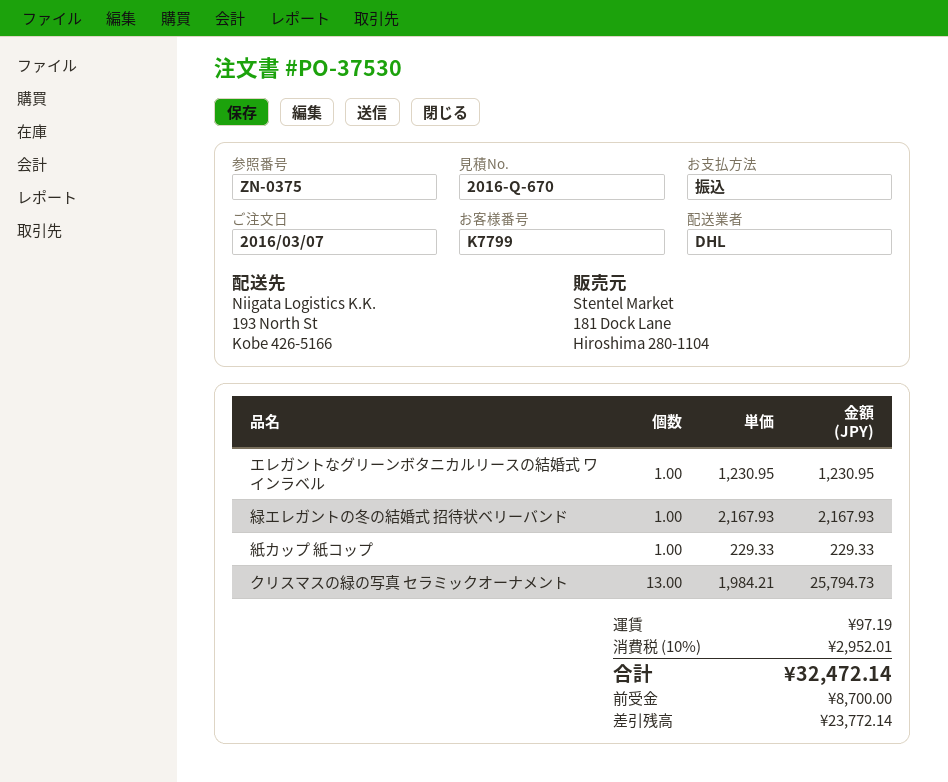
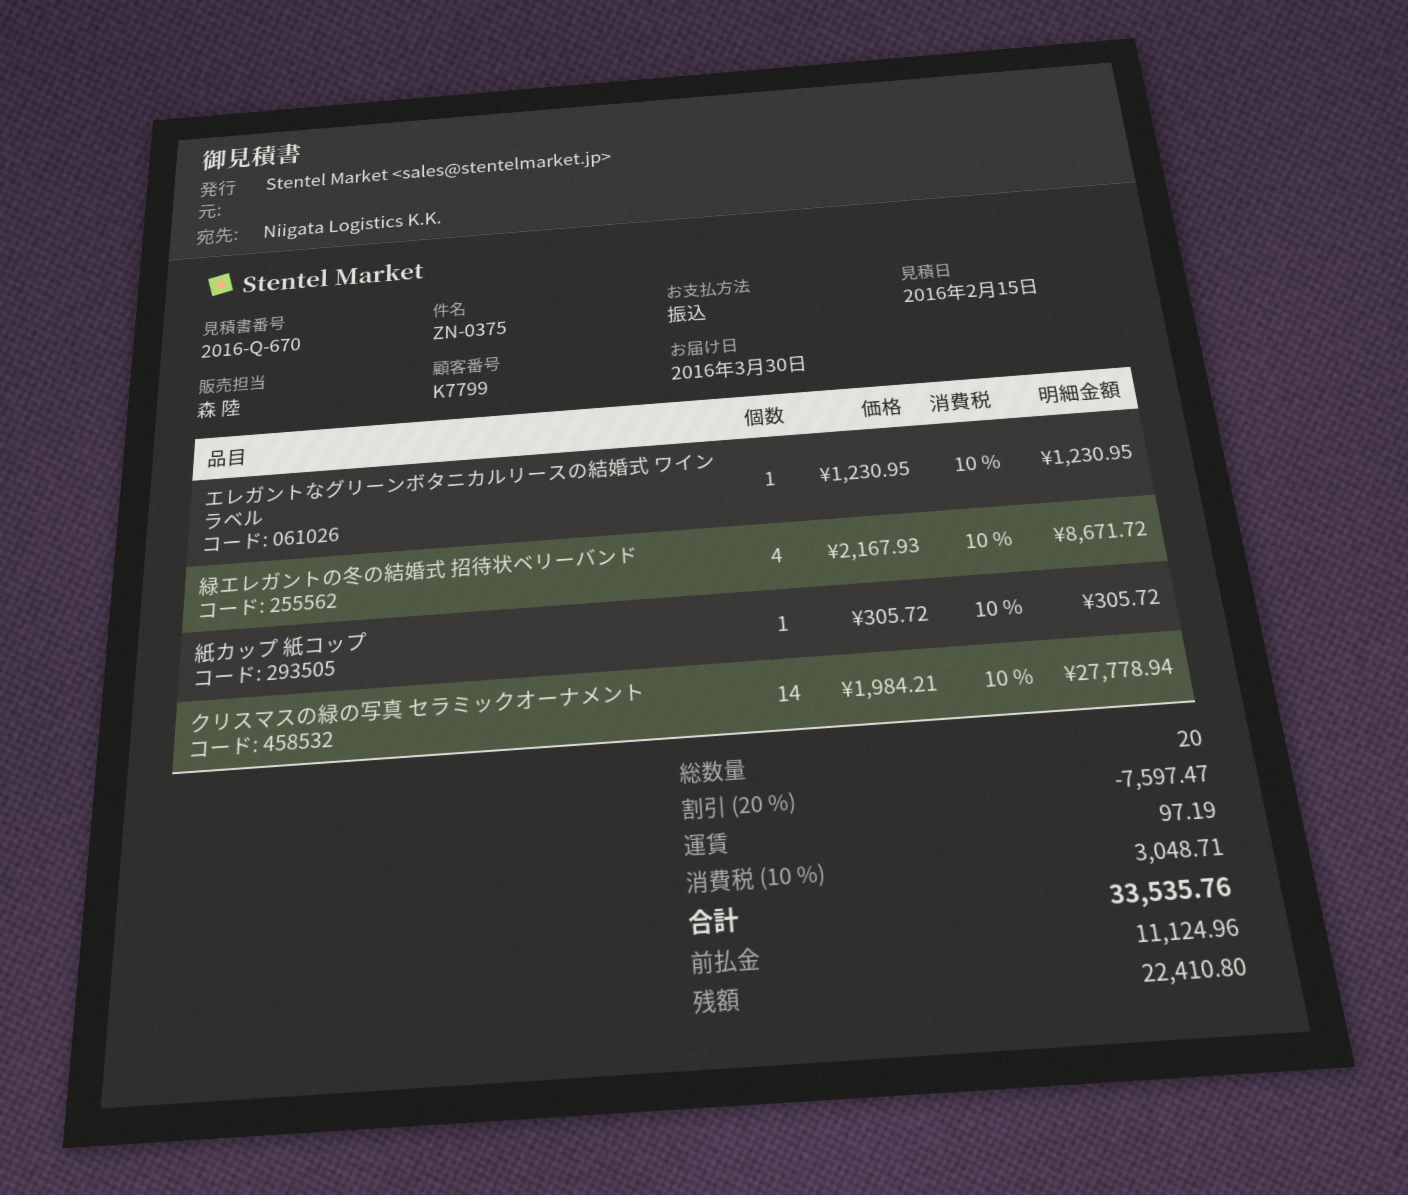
緑エレガントの冬の結婚式 招待状ベリーバンド: 1 x 2167.93 = 2167.93 -> 4 x 2167.93 = 8671.72
紙カップ 紙コップ: 1 x 229.33 = 229.33 -> 1 x 305.72 = 305.72
クリスマスの緑の写真 セラミックオーナメント: 13 x 1984.21 = 25794.73 -> 14 x 1984.21 = 27778.94
discount: none -> 20% = 7597.47
tax: 10% = 2952.01 -> 10% = 3048.71
total: 32472.14 -> 33535.76
deposit: 8700.00 -> 11124.96
balance: 23772.14 -> 22410.80

